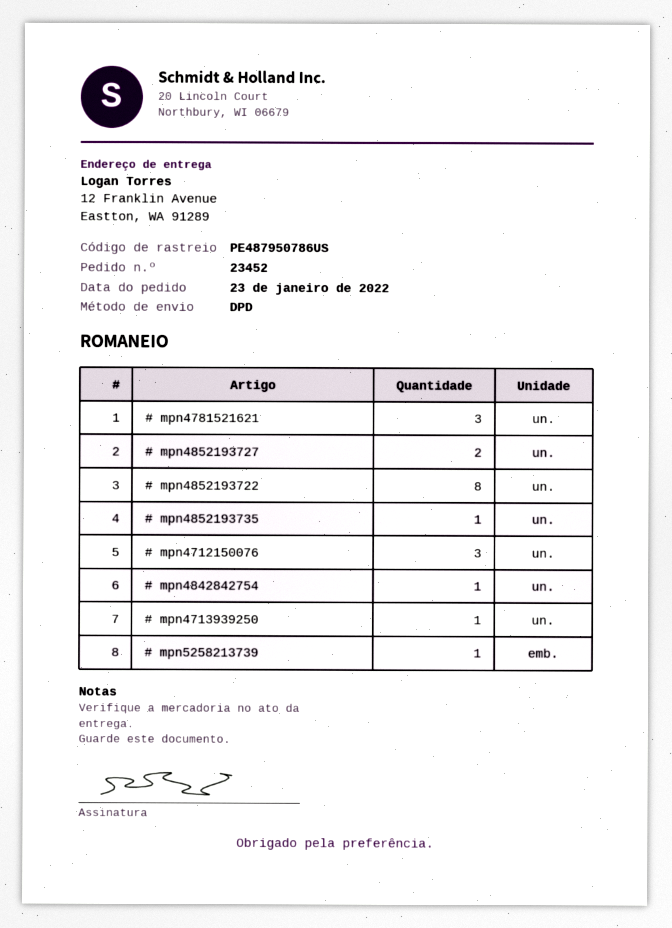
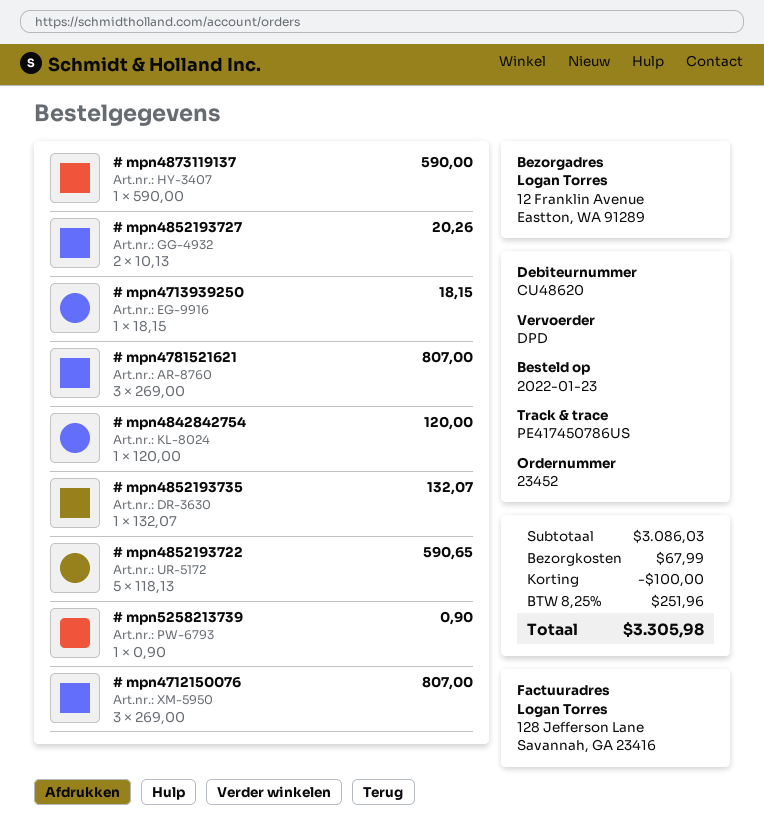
tracking number: PE487950786US -> PE417450786US
# mpn4852193722: 8 -> 5
# mpn4873119137: none -> 1

